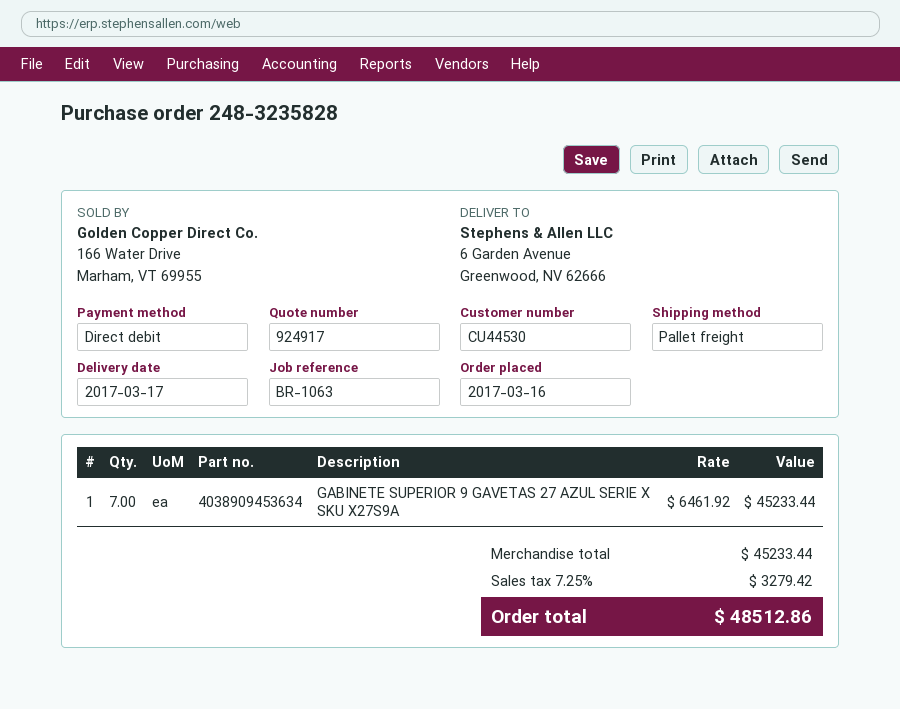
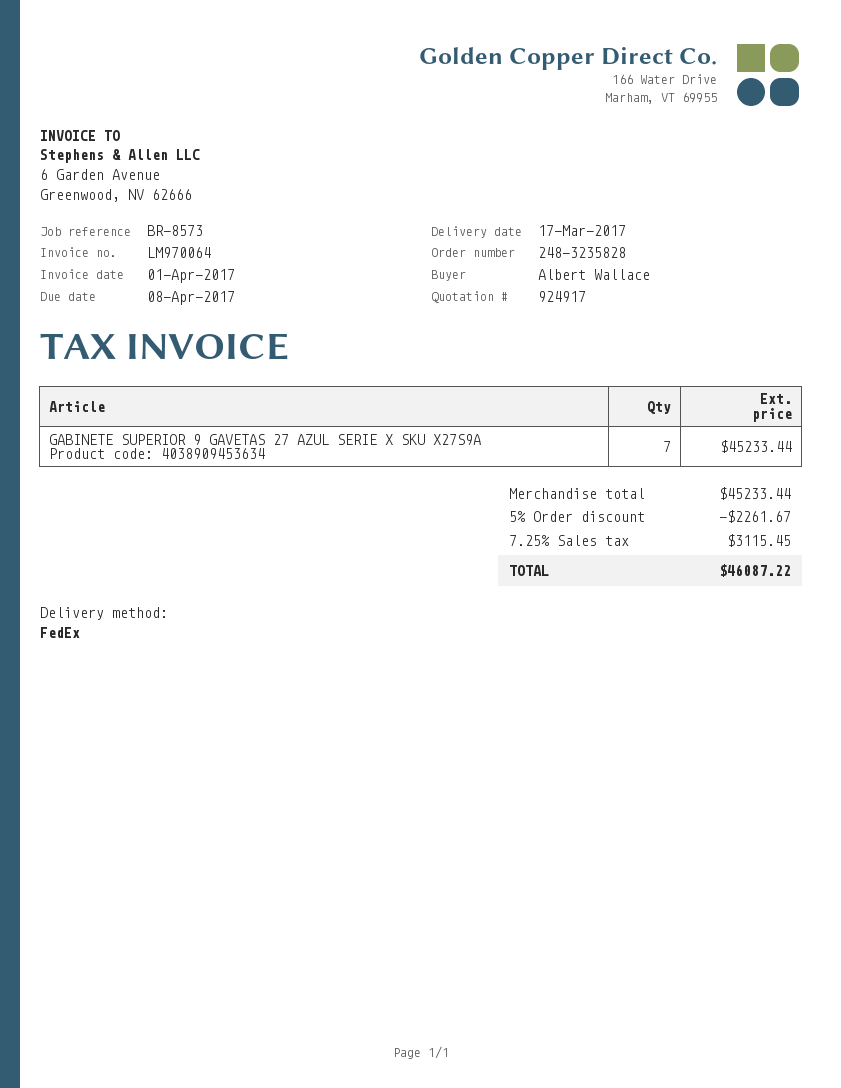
reference: BR-1063 -> BR-8573
shipping method: pallet freight -> FedEx
discount: none -> 5% = 2261.67
tax: 7.25% = 3279.42 -> 7.25% = 3115.45
total: 48512.86 -> 46087.22

